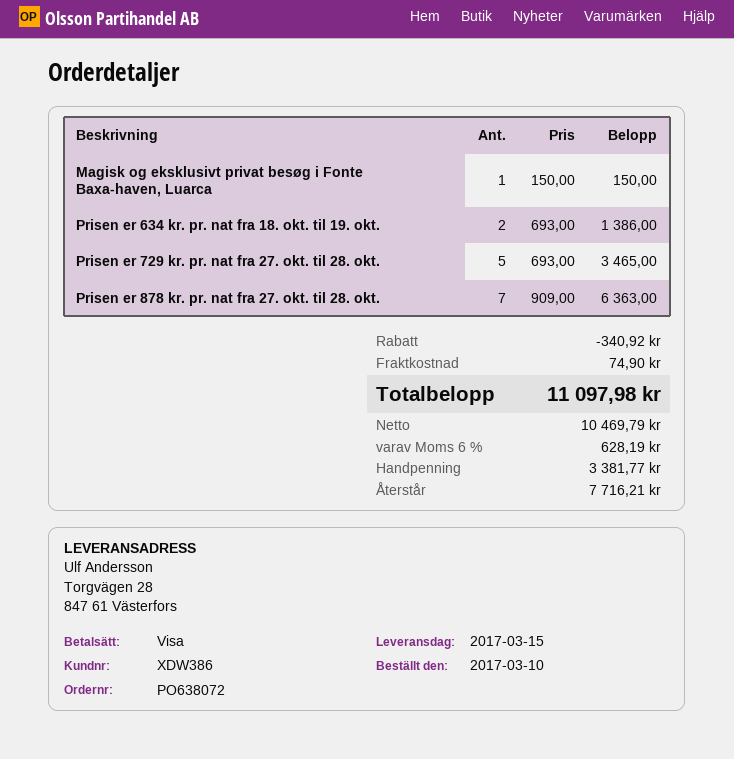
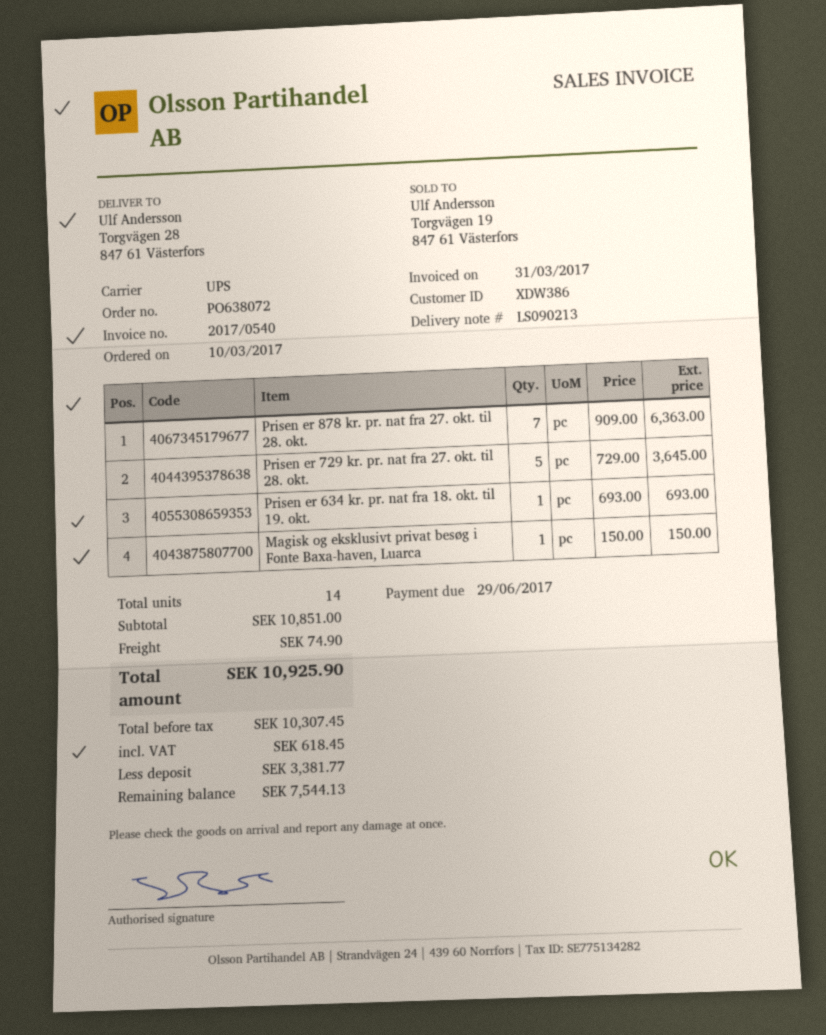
Prisen er 634 kr. pr. nat fra 18. okt. til 19. okt.: 2 x 693.00 = 1386.00 -> 1 x 693.00 = 693.00
Prisen er 729 kr. pr. nat fra 27. okt. til 28. okt.: 5 x 693.00 = 3465.00 -> 5 x 729.00 = 3645.00
discount: 340.92 -> none
net: 10469.79 -> 10307.45
tax: 628.19 -> 618.45
total: 11097.98 -> 10925.90
balance: 7716.21 -> 7544.13

